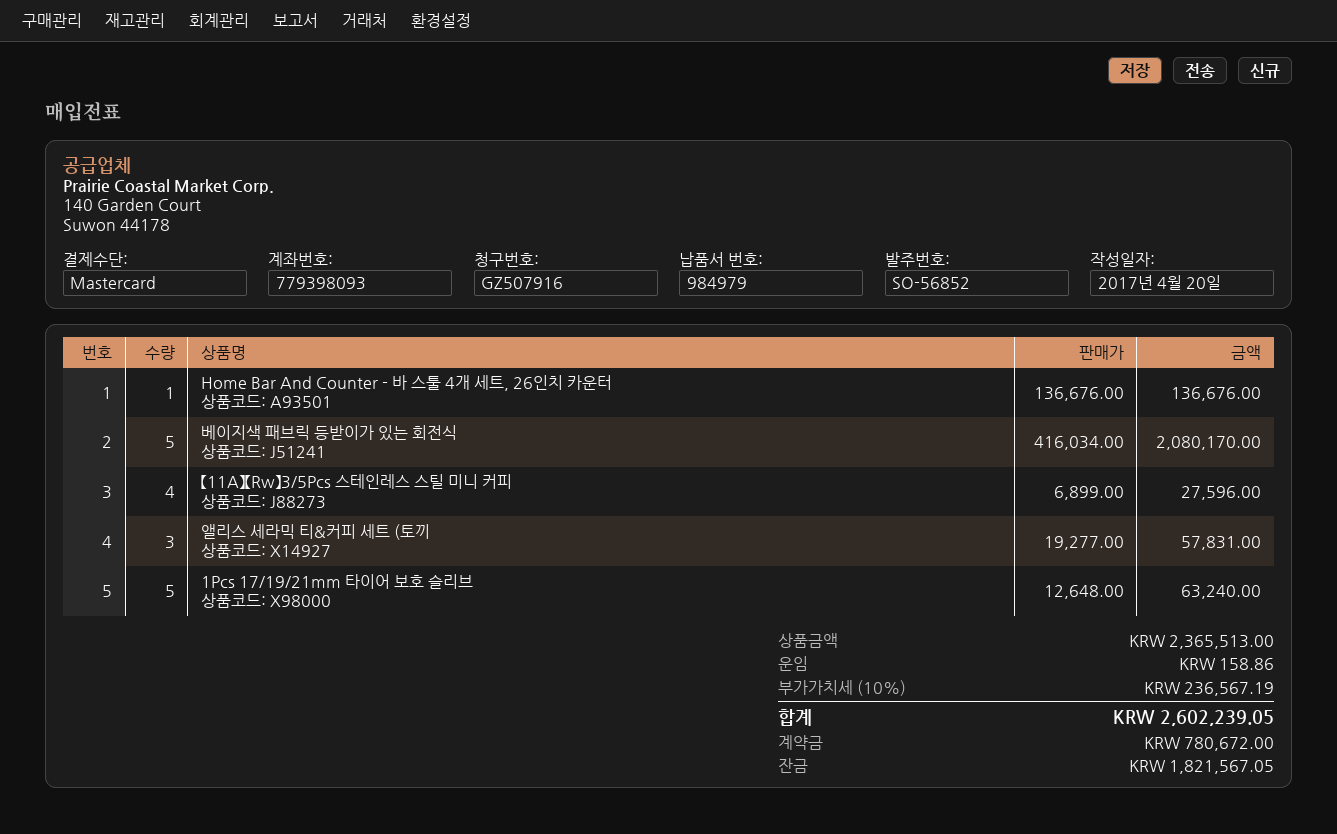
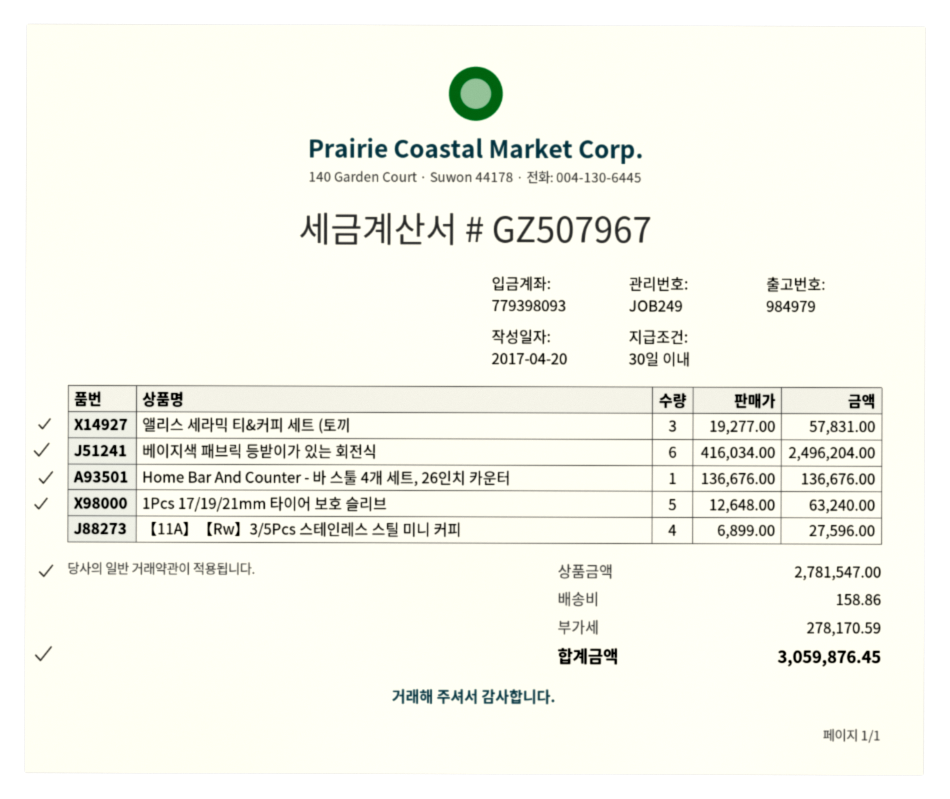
invoice number: GZ507916 -> GZ507967
베이지색 패브릭 등받이가 있는 회전식: 5 x 416034.00 = 2080170.00 -> 6 x 416034.00 = 2496204.00
subtotal: 2365513.00 -> 2781547.00
tax: 236567.19 -> 278170.59
total: 2602239.05 -> 3059876.45

